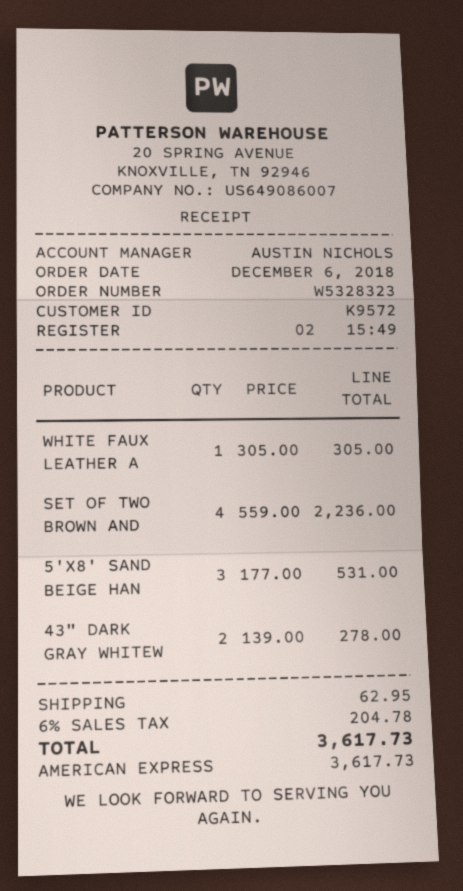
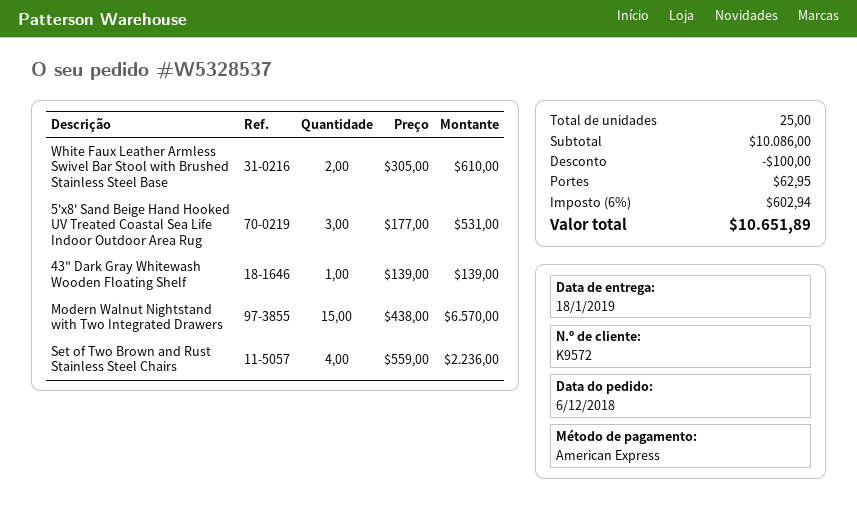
order number: W5328323 -> W5328537
WHITE FAUX LEATHER A: 1 x 305.00 = 305.00 -> 2 x 305.00 = 610.00
43" DARK GRAY WHITEW: 2 x 139.00 = 278.00 -> 1 x 139.00 = 139.00
Modern Walnut Nightstand with Two Integrated Drawers: none -> 15 x 438.00 = 6570.00
discount: none -> 100.00
tax: 6% = 204.78 -> 6% = 602.94
total: 3617.73 -> 10651.89

